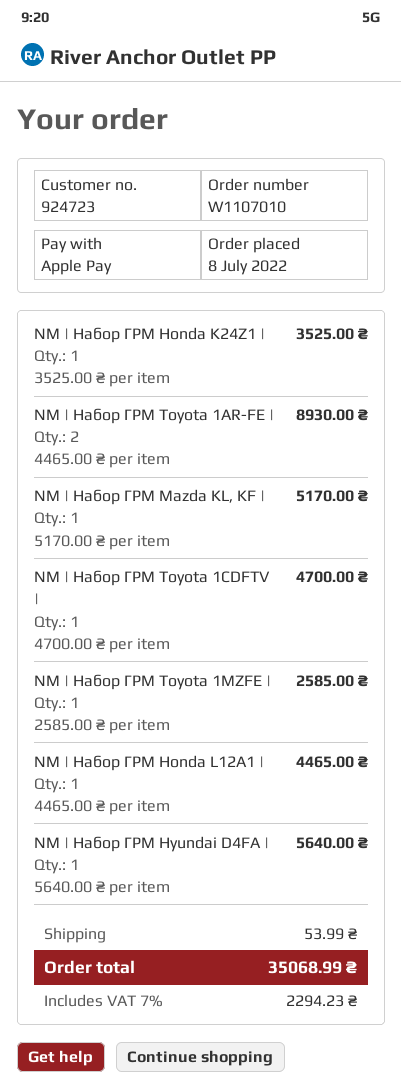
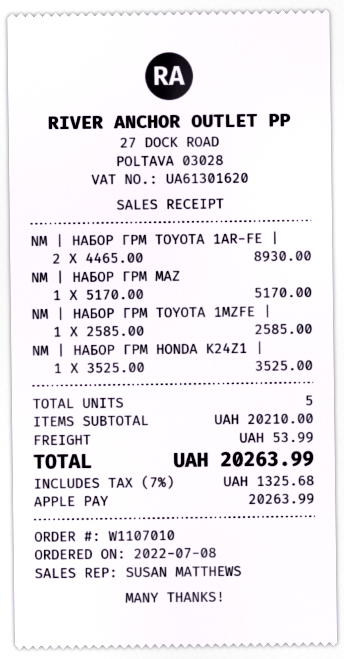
NM | Набор ГРМ Toyota 1CDFTV |: 1 x 4700.00 = 4700.00 -> none
NM | Набор ГРМ Honda L12A1 |: 1 x 4465.00 = 4465.00 -> none
NM | Набор ГРМ Hyundai D4FA |: 1 x 5640.00 = 5640.00 -> none
tax: 7% = 2294.23 -> 7% = 1325.68
total: 35068.99 -> 20263.99

